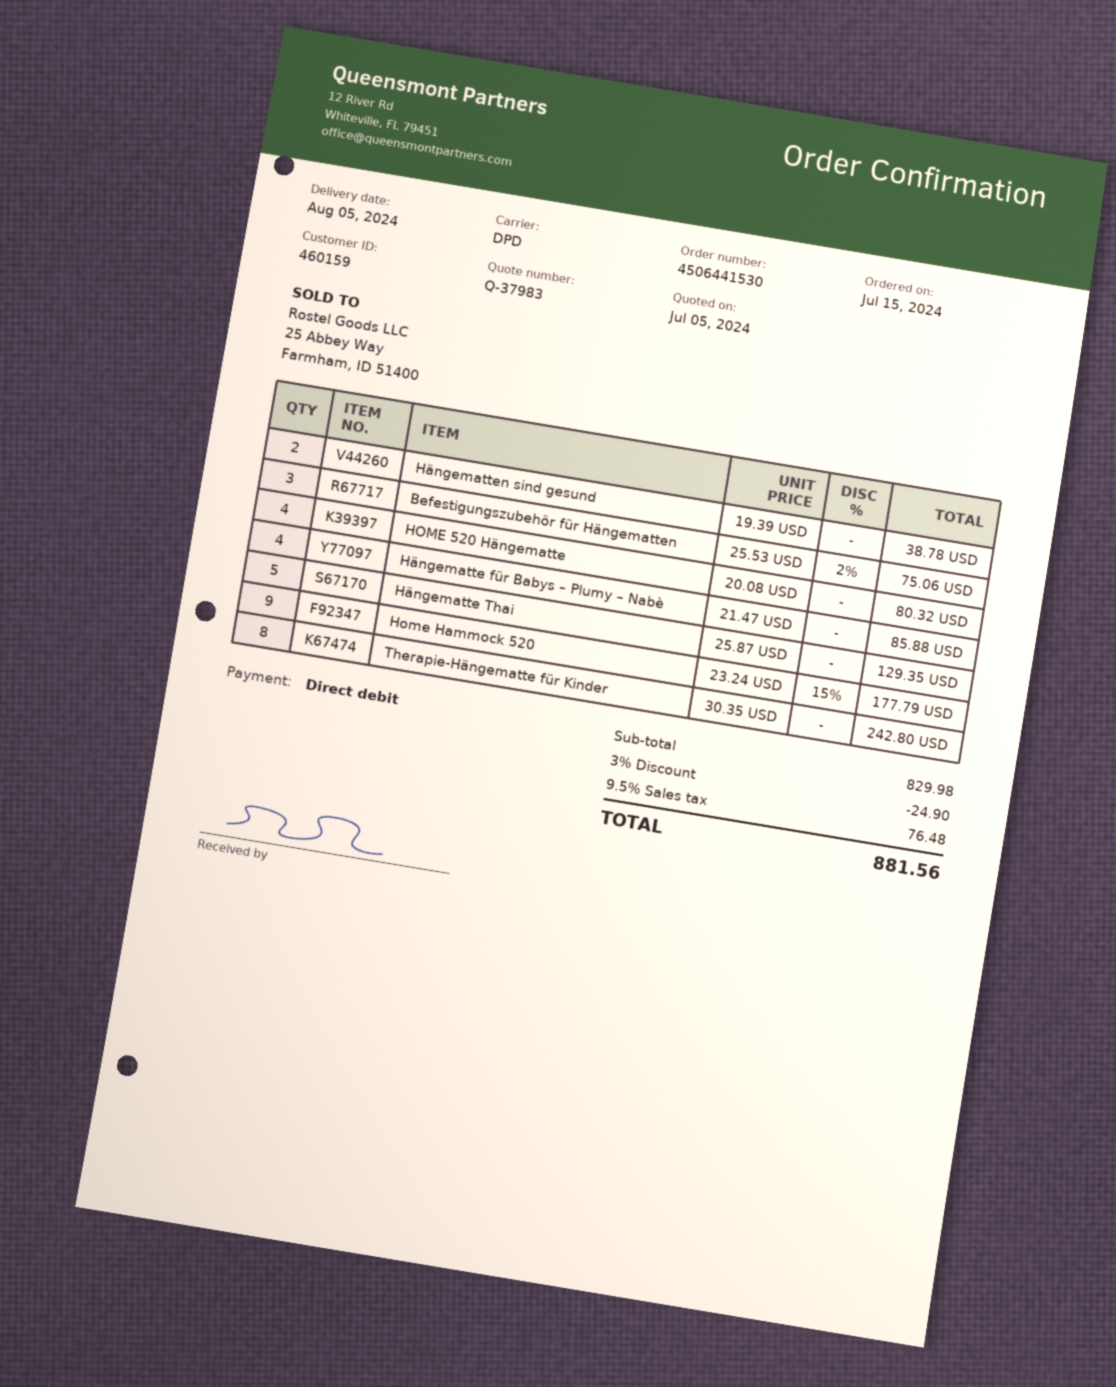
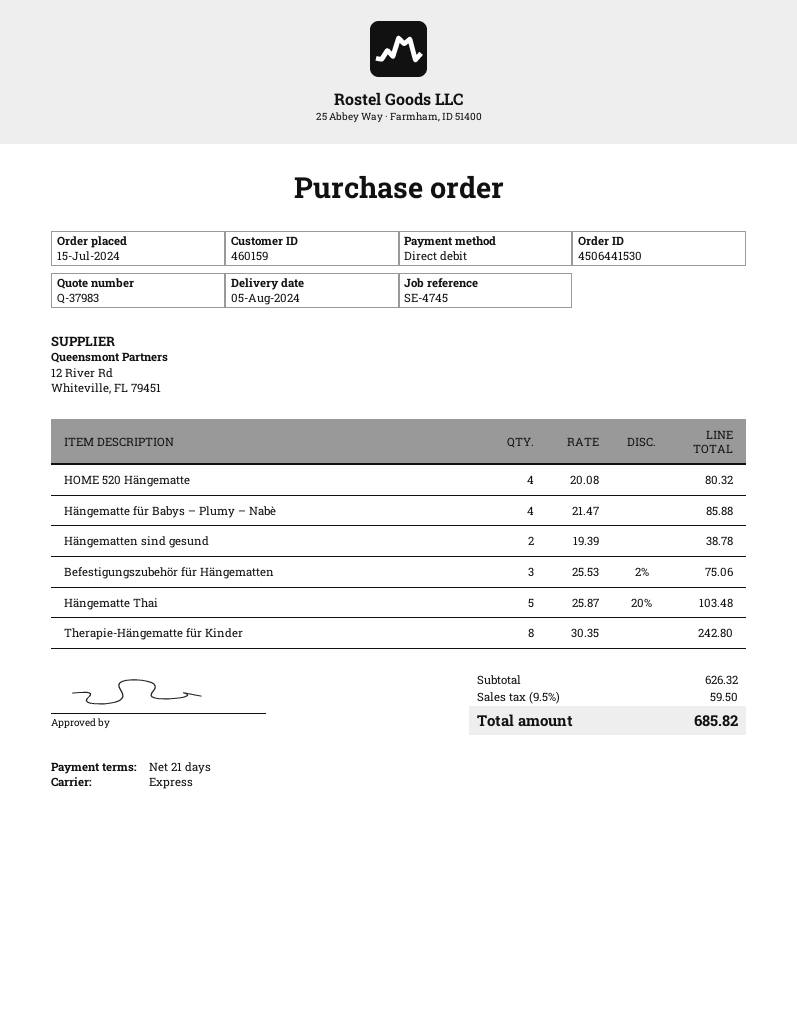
shipping method: DPD -> express
Hängematte Thai: 5 x 25.87 = 129.35 -> 5 x 25.87 - 20% = 103.48
Home Hammock 520: 9 x 23.24 - 15% = 177.79 -> none
subtotal: 829.98 -> 626.32
discount: 3% = 24.90 -> none
tax: 9.5% = 76.48 -> 9.5% = 59.50
total: 881.56 -> 685.82

